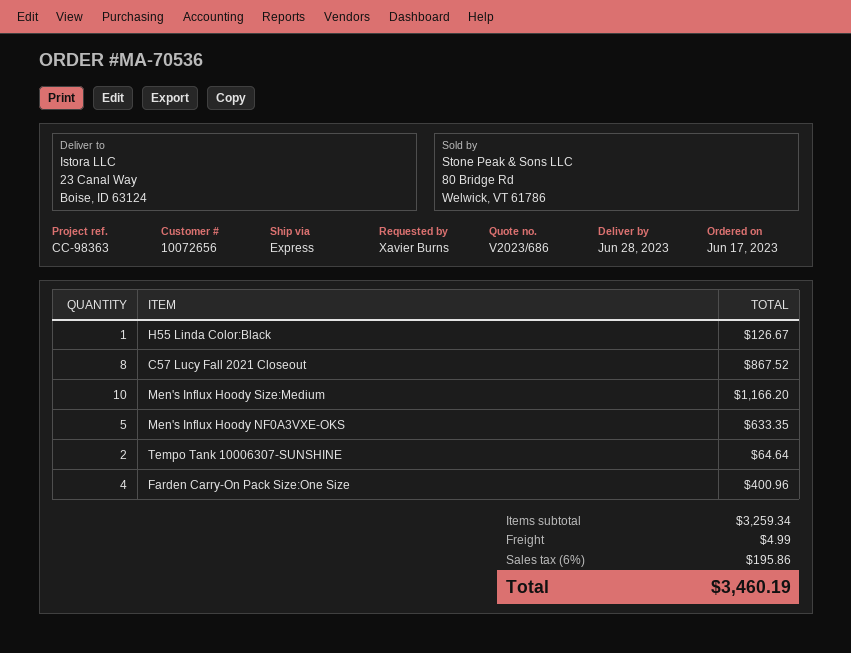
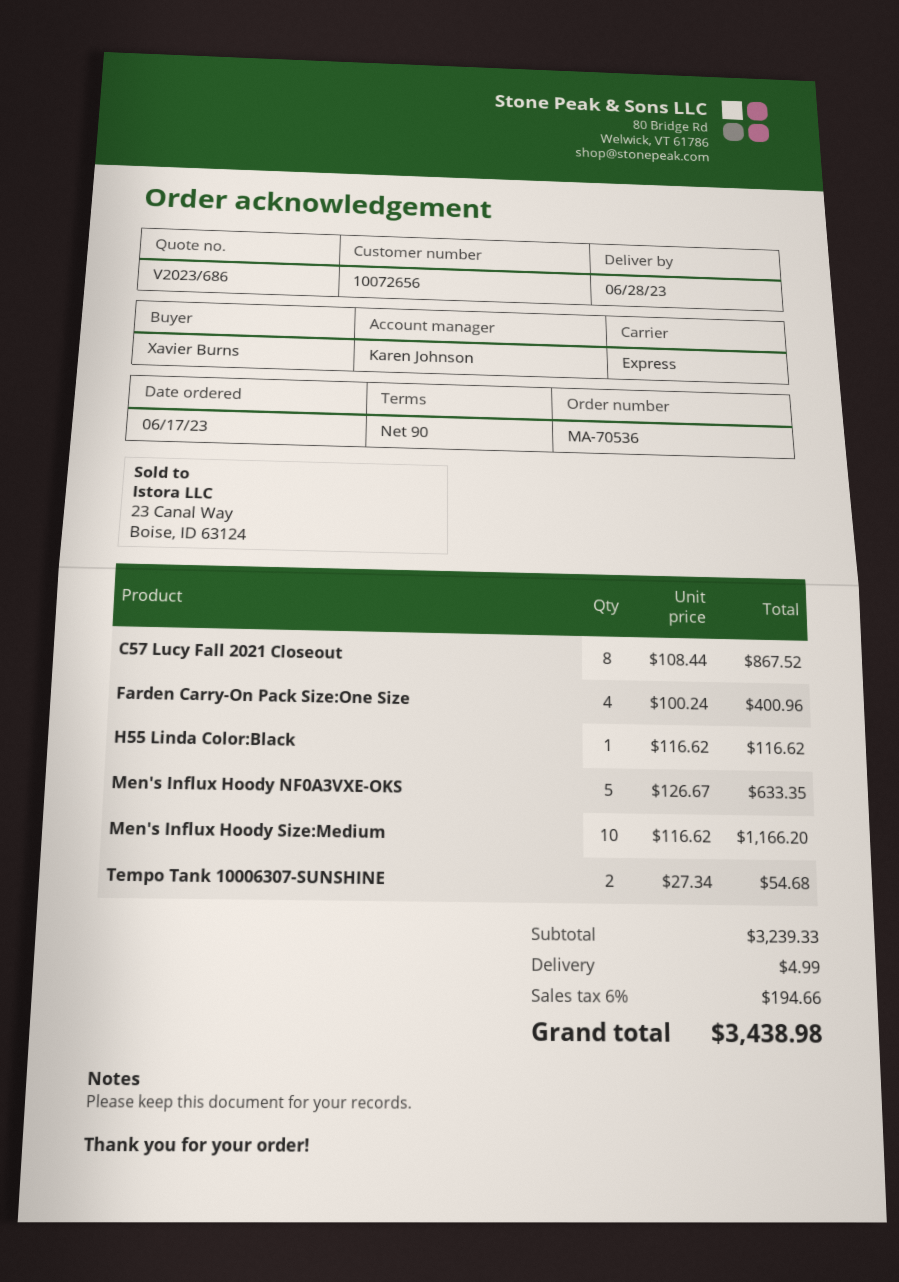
H55 Linda Color:Black: 1 for 126.67 -> 1 for 116.62
Tempo Tank 10006307-SUNSHINE: 2 for 64.64 -> 2 for 54.68
subtotal: 3259.34 -> 3239.33
tax: 6% = 195.86 -> 6% = 194.66
total: 3460.19 -> 3438.98

